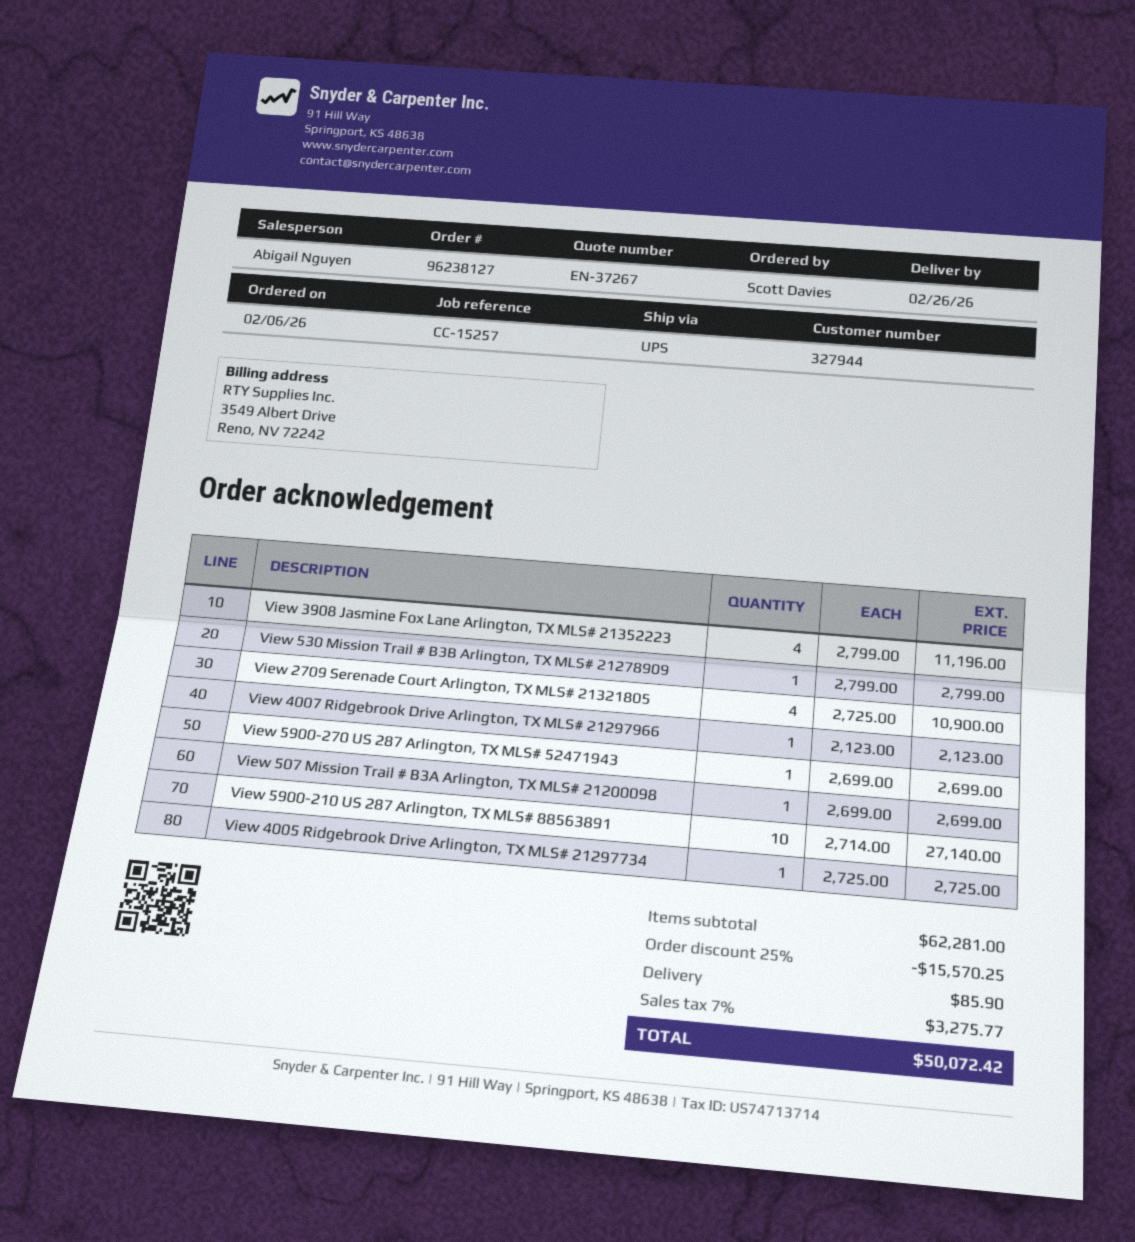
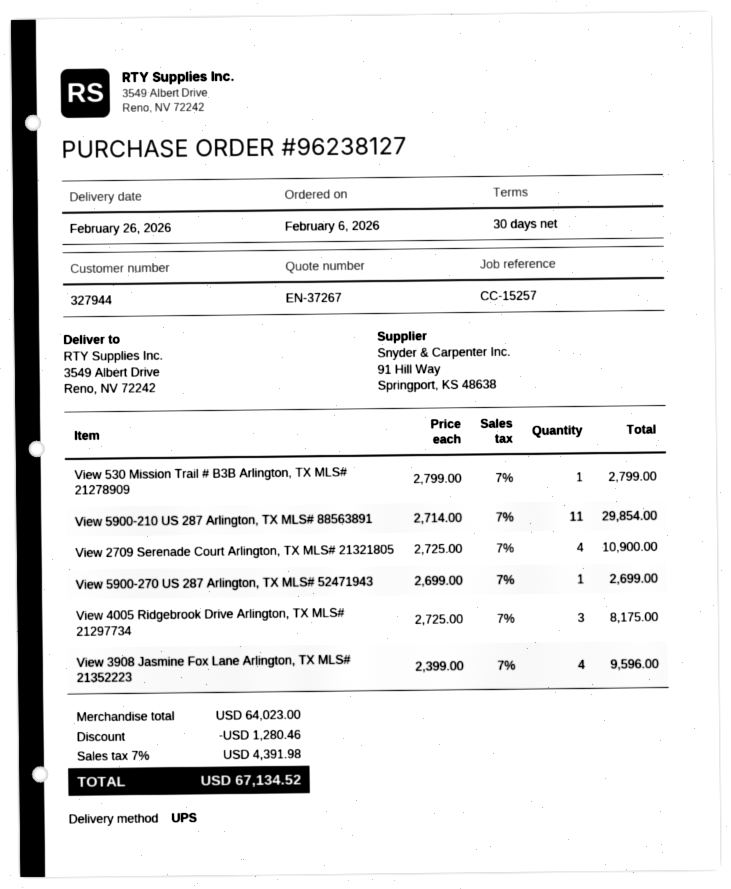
View 3908 Jasmine Fox Lane Arlington, TX MLS# 21352223: 4 x 2799.00 = 11196.00 -> 4 x 2399.00 = 9596.00
View 4007 Ridgebrook Drive Arlington, TX MLS# 21297966: 1 x 2123.00 = 2123.00 -> none
View 507 Mission Trail # B3A Arlington, TX MLS# 21200098: 1 x 2699.00 = 2699.00 -> none
View 5900-210 US 287 Arlington, TX MLS# 88563891: 10 x 2714.00 = 27140.00 -> 11 x 2714.00 = 29854.00
View 4005 Ridgebrook Drive Arlington, TX MLS# 21297734: 1 x 2725.00 = 2725.00 -> 3 x 2725.00 = 8175.00
subtotal: 62281.00 -> 64023.00
discount: 15570.25 -> 1280.46
shipping: 85.90 -> none
tax: 7% = 3275.77 -> 7% = 4391.98
total: 50072.42 -> 67134.52

